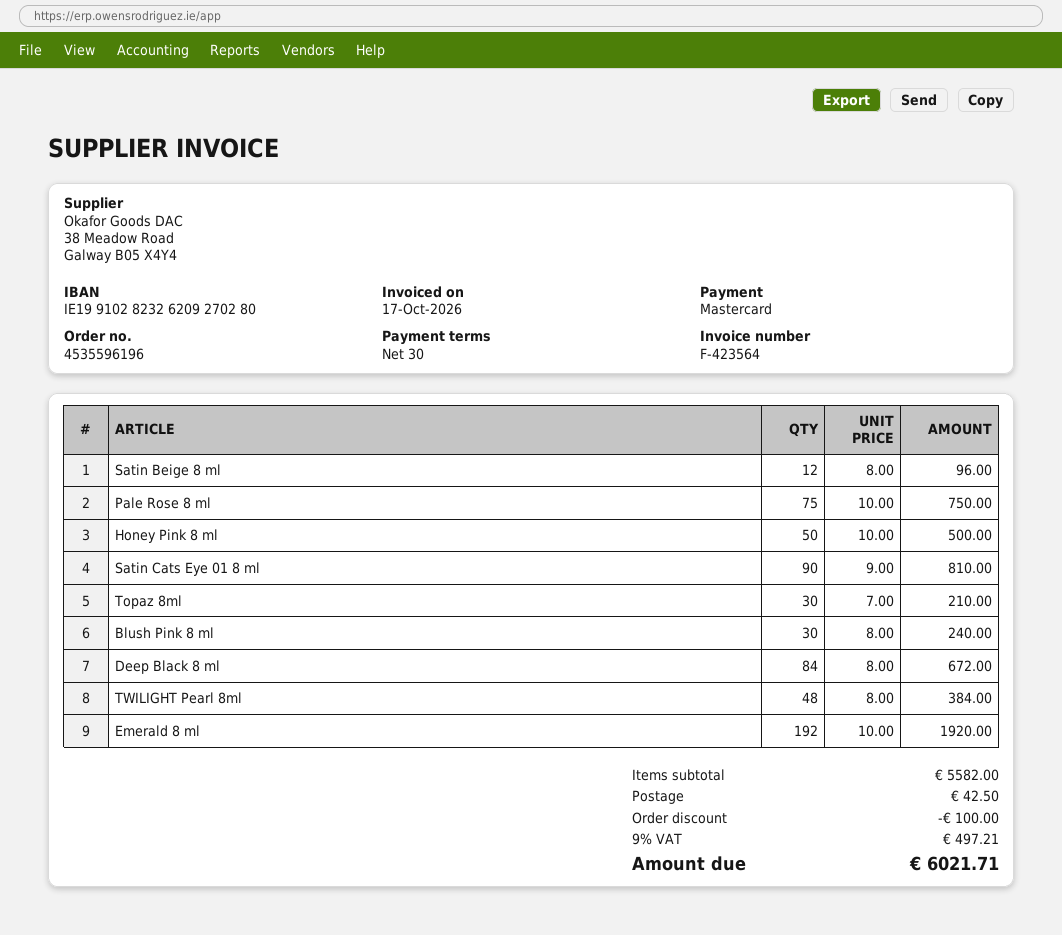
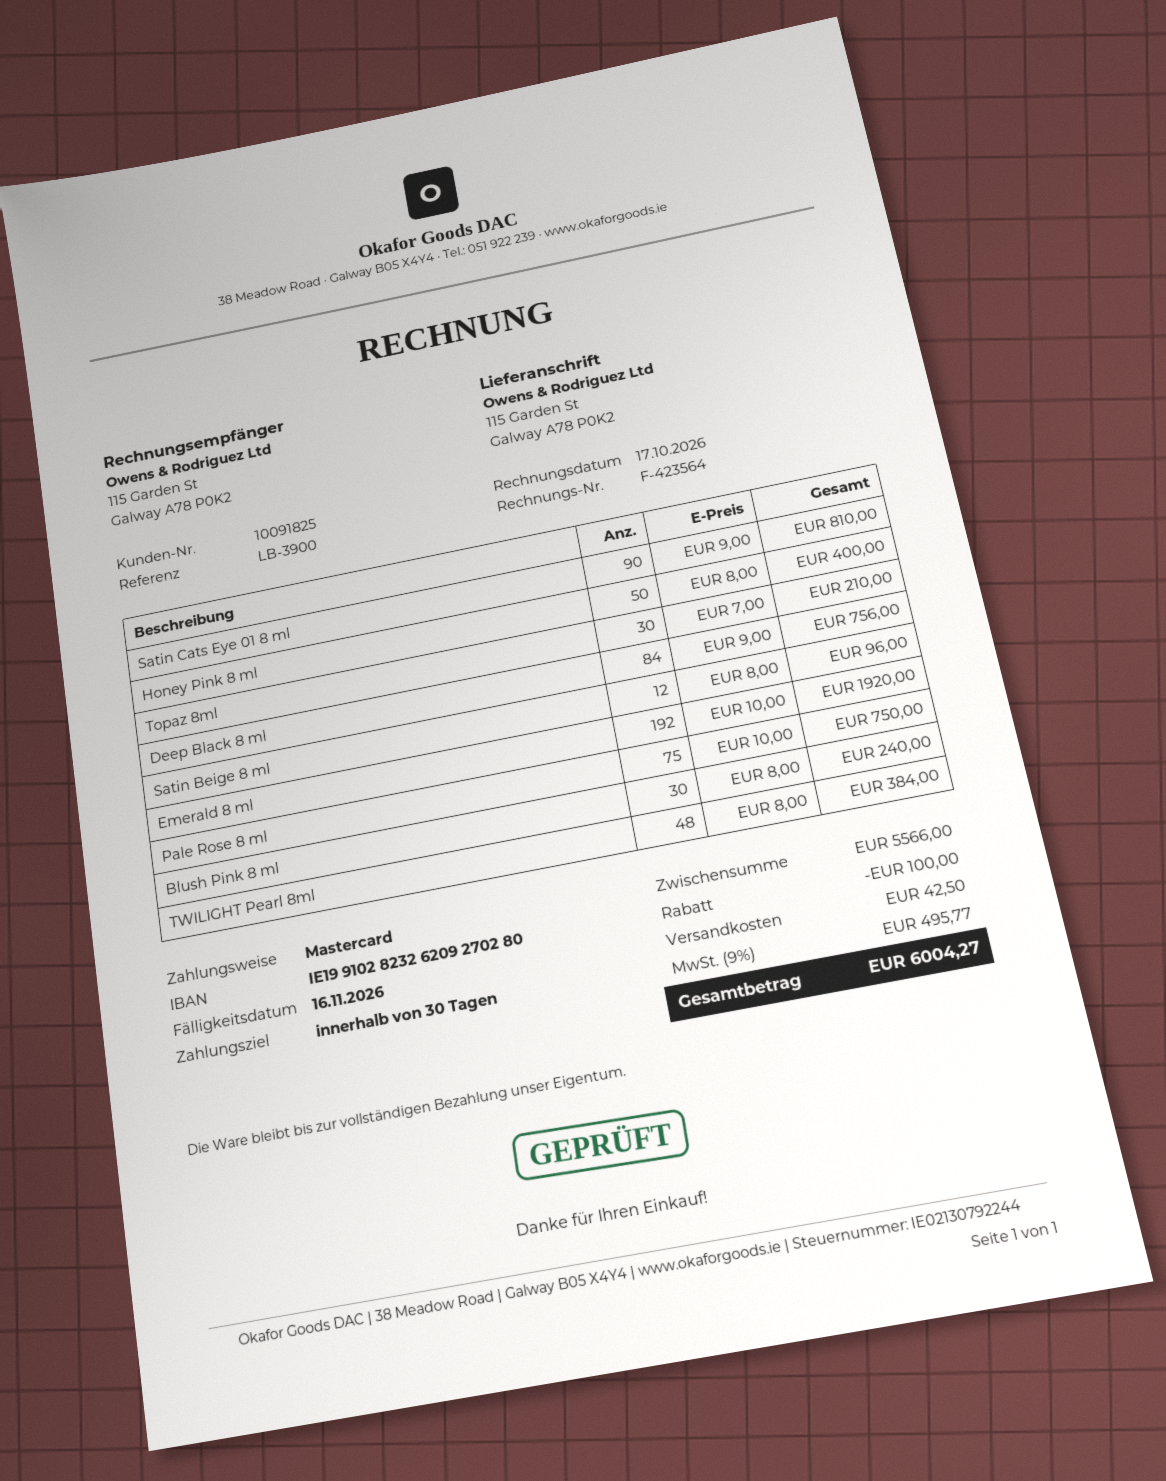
Honey Pink 8 ml: 50 x 10.00 = 500.00 -> 50 x 8.00 = 400.00
Deep Black 8 ml: 84 x 8.00 = 672.00 -> 84 x 9.00 = 756.00
subtotal: 5582.00 -> 5566.00
tax: 9% = 497.21 -> 9% = 495.77
total: 6021.71 -> 6004.27

